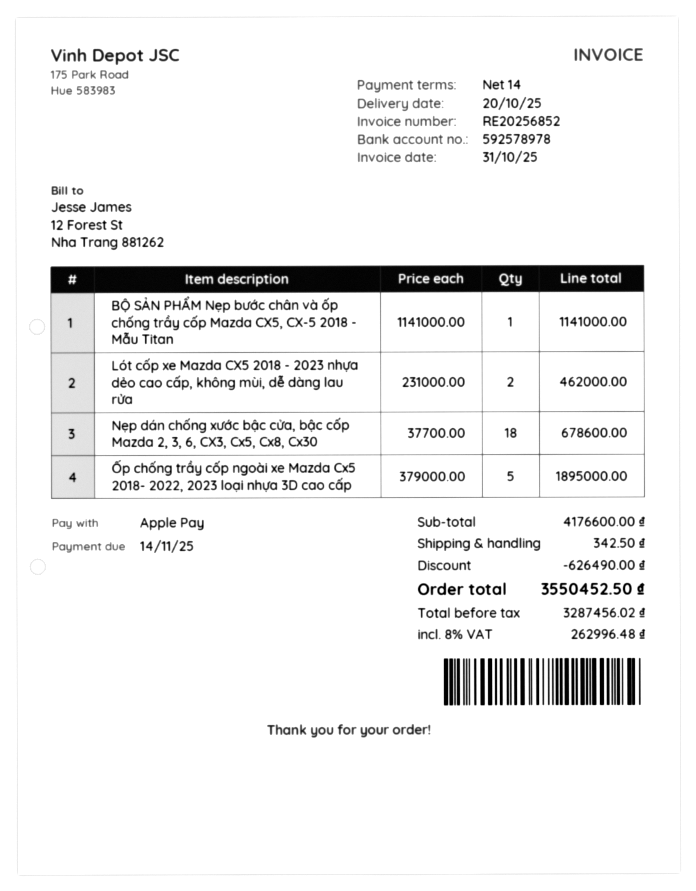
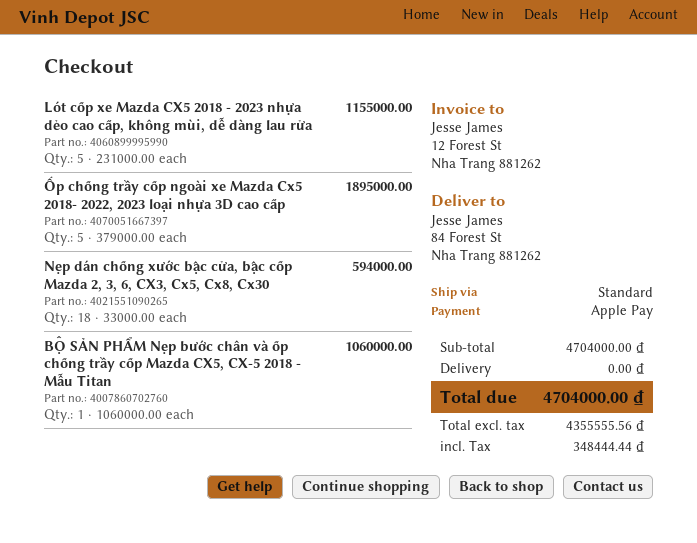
BỘ SẢN PHẨM Nẹp bước chân và ốp chống trầy cốp Mazda CX5, CX-5 2018 - Mẫu Titan: 1 x 1141000.00 = 1141000.00 -> 1 x 1060000.00 = 1060000.00
Lót cốp xe Mazda CX5 2018 - 2023 nhựa dẻo cao cấp, không mùi, dễ dàng lau rửa: 2 x 231000.00 = 462000.00 -> 5 x 231000.00 = 1155000.00
Nẹp dán chống xước bậc cửa, bậc cốp Mazda 2, 3, 6, CX3, Cx5, Cx8, Cx30: 18 x 37700.00 = 678600.00 -> 18 x 33000.00 = 594000.00
subtotal: 4176600.00 -> 4704000.00
discount: 626490.00 -> none
shipping: 342.50 -> 0.00
net: 3287456.02 -> 4355555.56
tax: 262996.48 -> 348444.44
total: 3550452.50 -> 4704000.00

